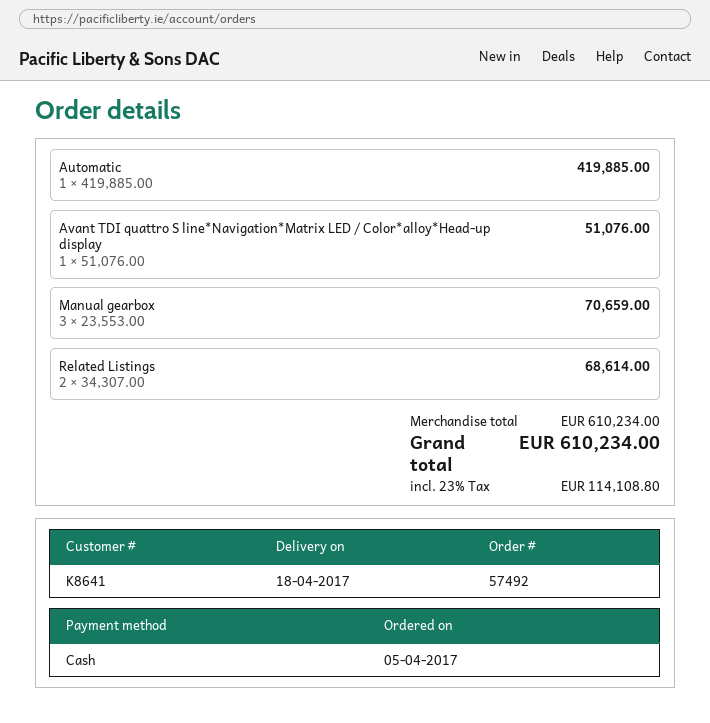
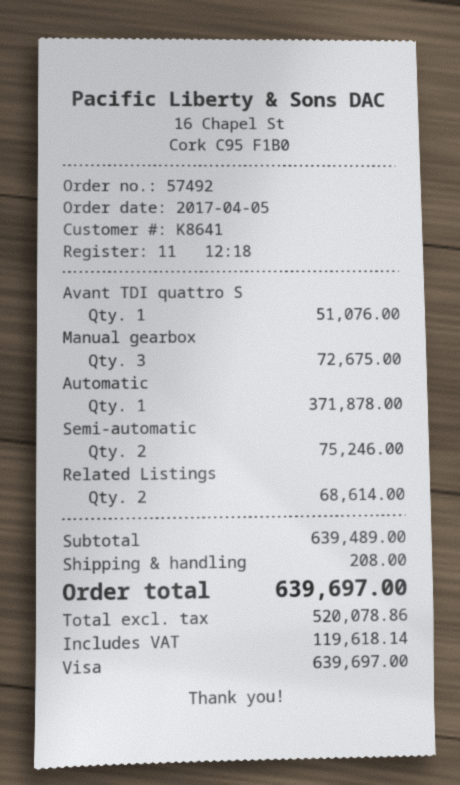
payment method: cash -> Visa
Automatic: 1 for 419885.00 -> 1 for 371878.00
Manual gearbox: 3 for 70659.00 -> 3 for 72675.00
Semi-automatic: none -> 2 for 75246.00
subtotal: 610234.00 -> 639489.00
shipping: none -> 208.00
tax: 114108.80 -> 119618.14
total: 610234.00 -> 639697.00

